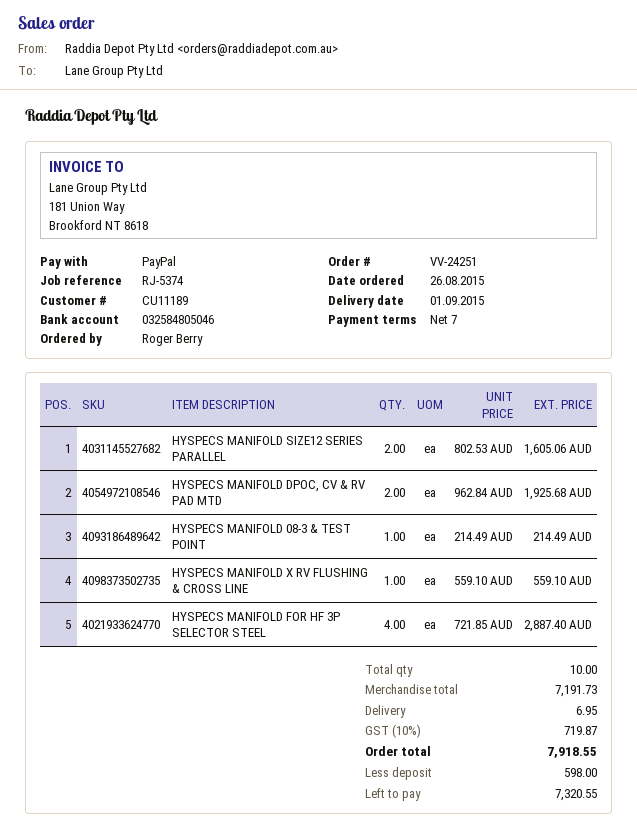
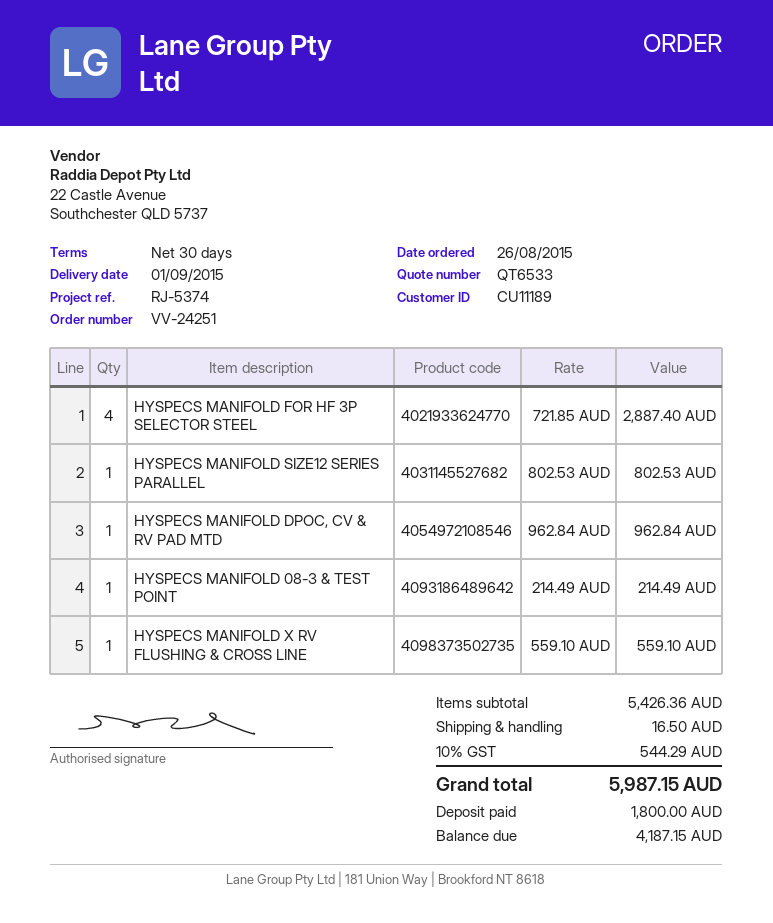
payment terms: 7 days -> 30 days
HYSPECS MANIFOLD SIZE12 SERIES PARALLEL: 2 x 802.53 = 1605.06 -> 1 x 802.53 = 802.53
HYSPECS MANIFOLD DPOC, CV & RV PAD MTD: 2 x 962.84 = 1925.68 -> 1 x 962.84 = 962.84
subtotal: 7191.73 -> 5426.36
shipping: 6.95 -> 16.50
tax: 10% = 719.87 -> 10% = 544.29
total: 7918.55 -> 5987.15
deposit: 598.00 -> 1800.00
balance: 7320.55 -> 4187.15

